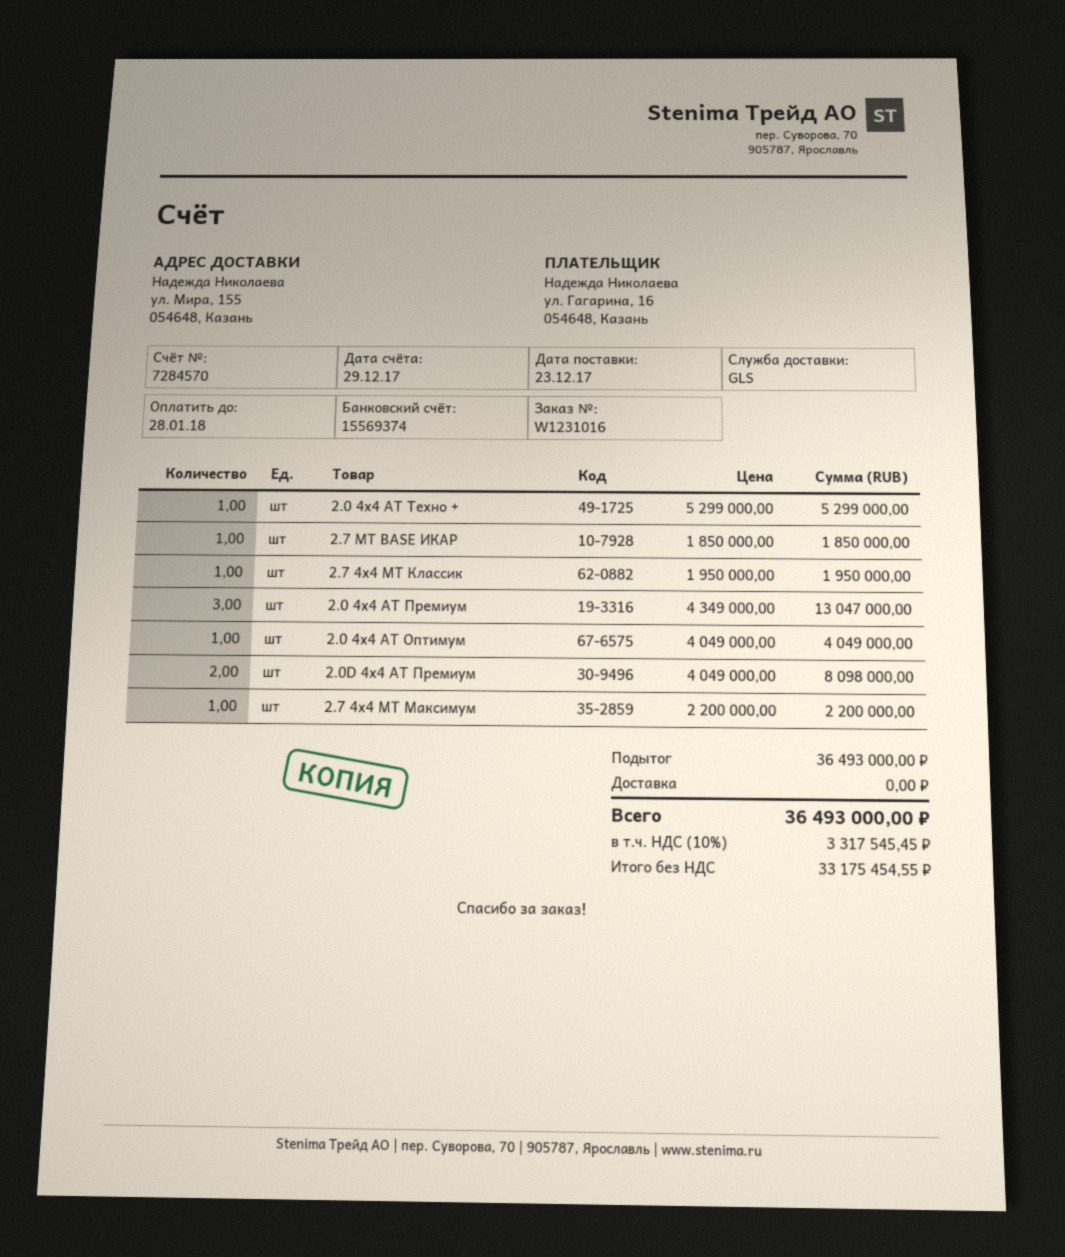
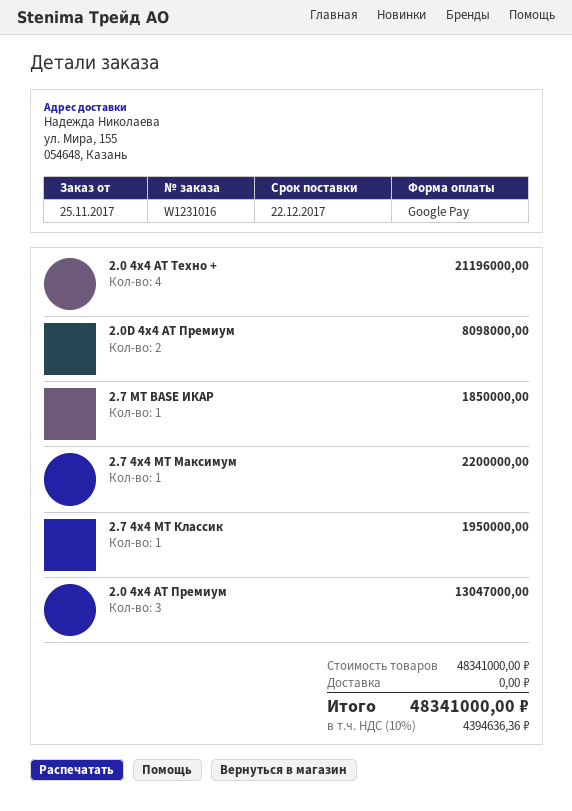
delivery date: 2017-12-23 -> 2017-12-22
2.0 4x4 AT Техно +: 1 for 5299000.00 -> 4 for 21196000.00
2.0 4x4 AT Оптимум: 1 for 4049000.00 -> none
subtotal: 36493000.00 -> 48341000.00
tax: 10% = 3317545.45 -> 10% = 4394636.36
total: 36493000.00 -> 48341000.00

